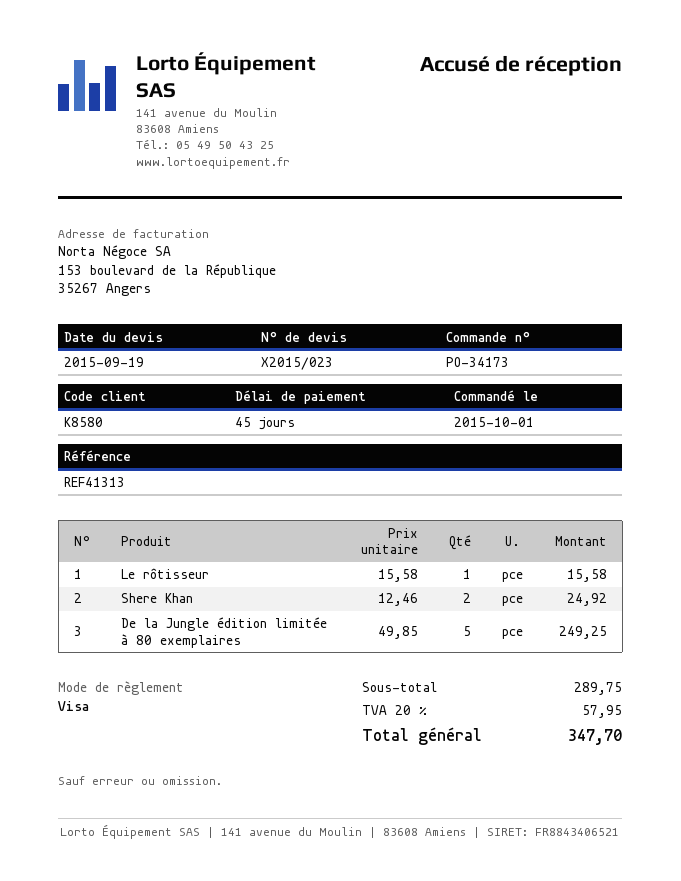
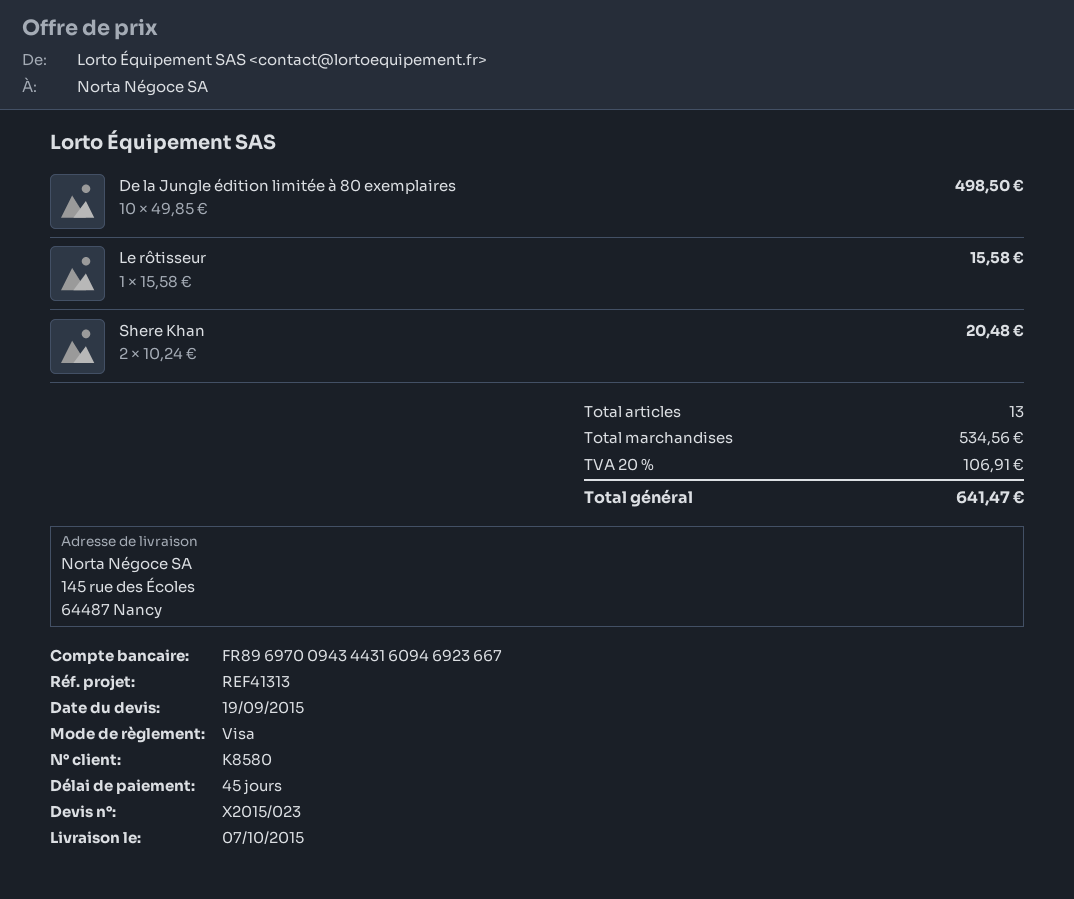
Shere Khan: 2 x 12.46 = 24.92 -> 2 x 10.24 = 20.48
De la Jungle édition limitée à 80 exemplaires: 5 x 49.85 = 249.25 -> 10 x 49.85 = 498.50
subtotal: 289.75 -> 534.56
tax: 20% = 57.95 -> 20% = 106.91
total: 347.70 -> 641.47

